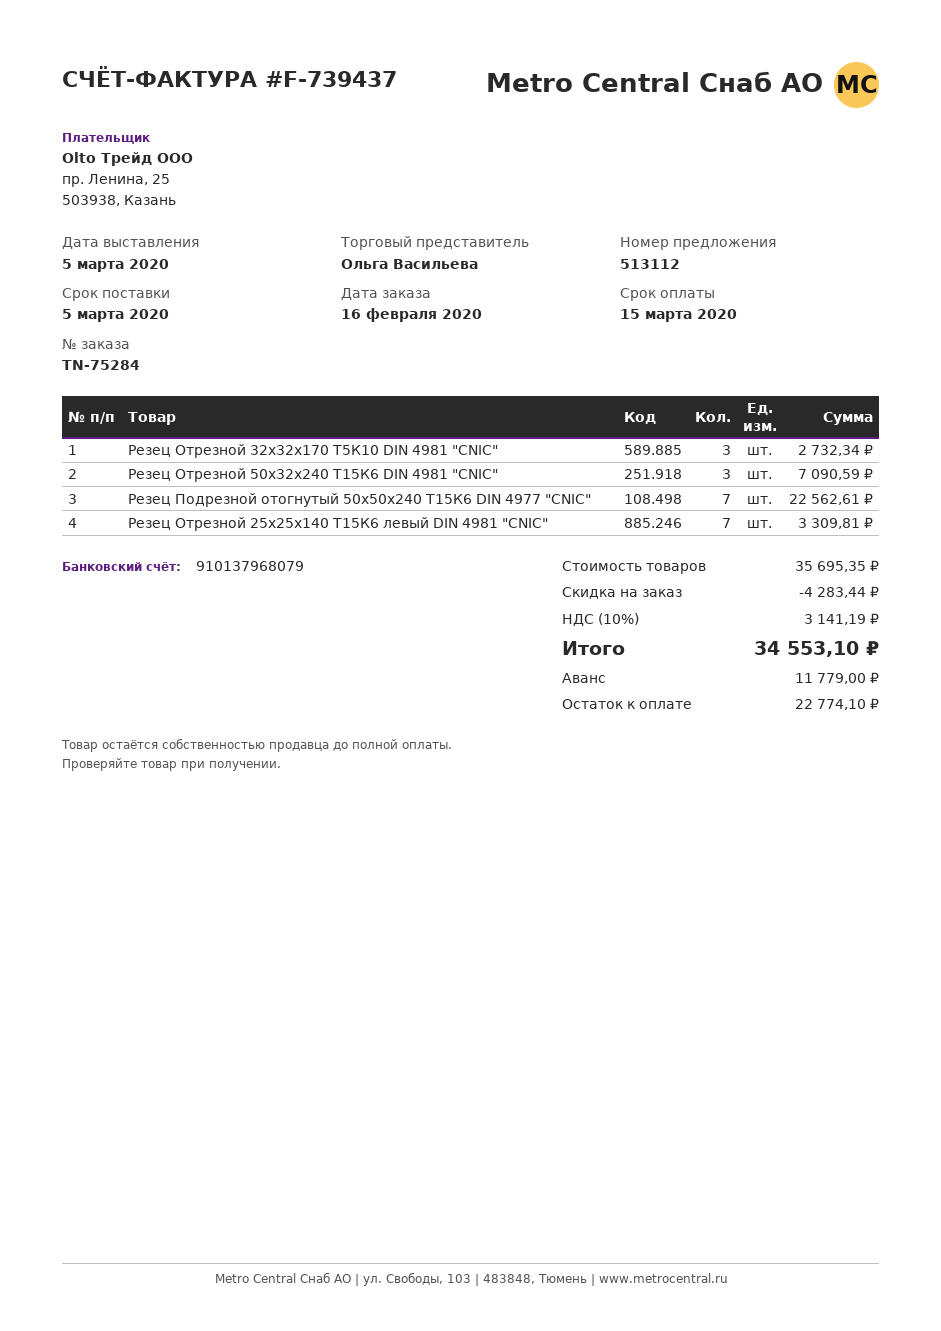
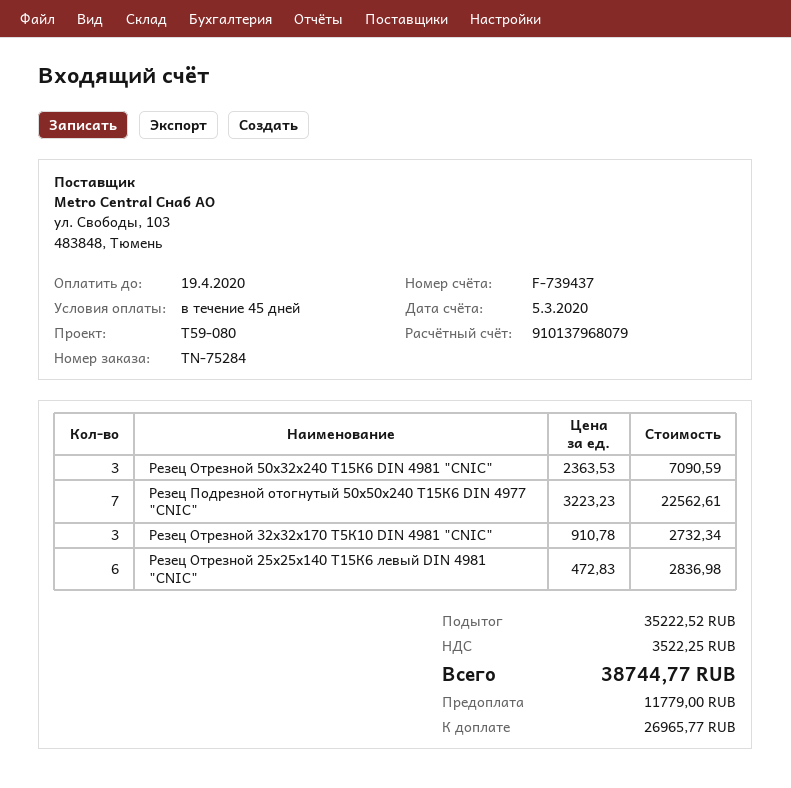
due date: 2020-03-15 -> 2020-04-19
Резец Отрезной 25х25х140 Т15К6 левый DIN 4981 "CNIC": 7 for 3309.81 -> 6 for 2836.98
subtotal: 35695.35 -> 35222.52
discount: 4283.44 -> none
tax: 3141.19 -> 3522.25
total: 34553.10 -> 38744.77
balance: 22774.10 -> 26965.77

